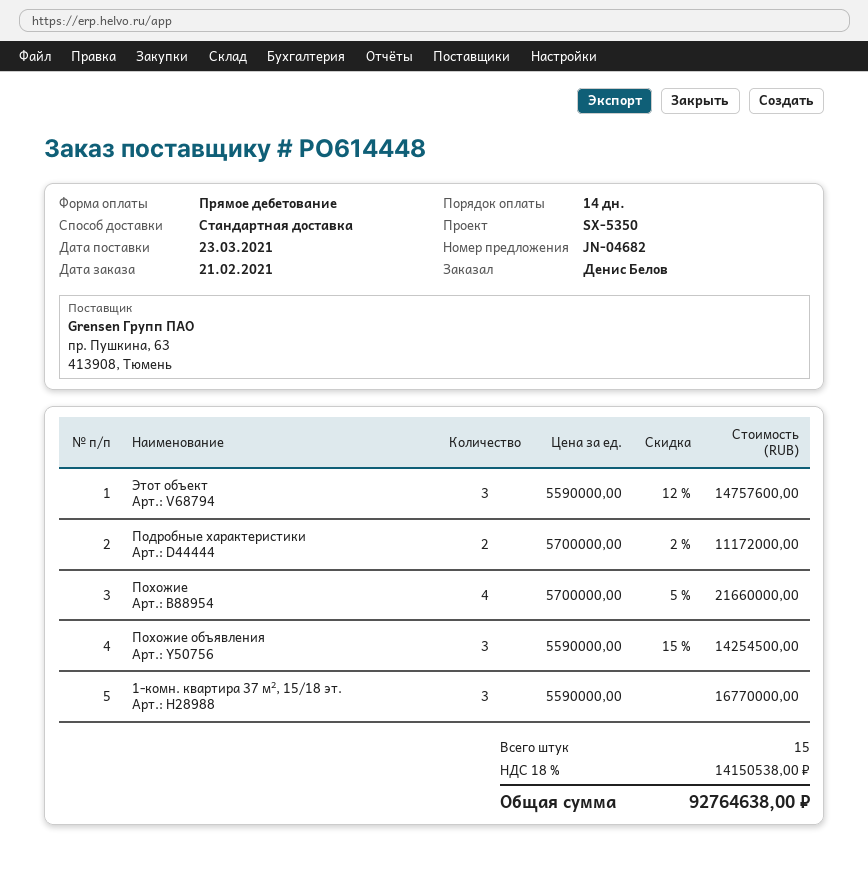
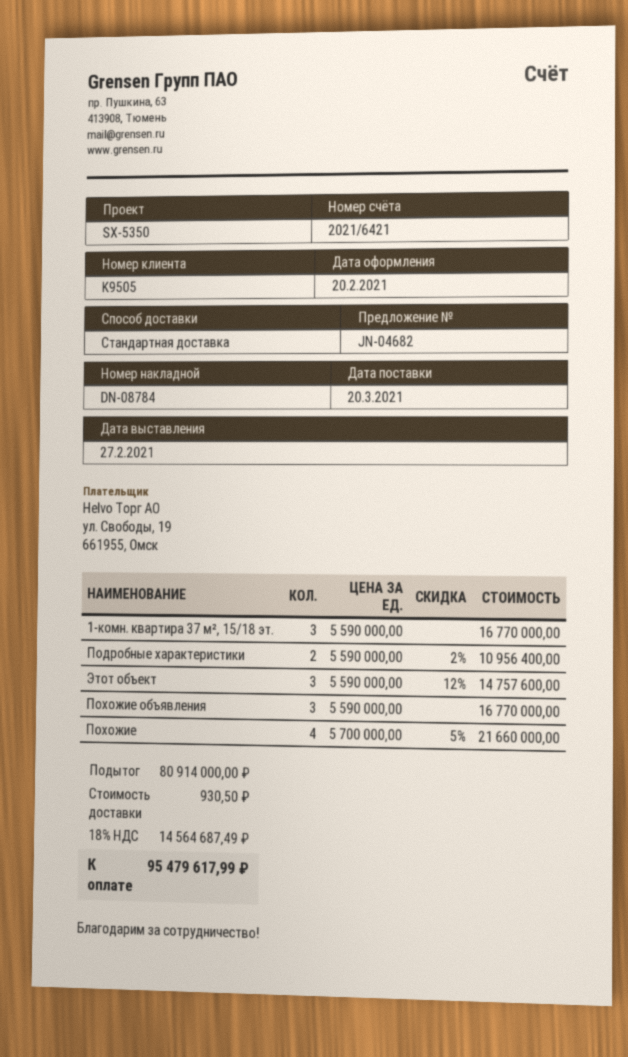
order date: 2021-02-21 -> 2021-02-20
delivery date: 2021-03-23 -> 2021-03-20
Подробные характеристики: 2 x 5700000.00 - 2% = 11172000.00 -> 2 x 5590000.00 - 2% = 10956400.00
Похожие объявления: 3 x 5590000.00 - 15% = 14254500.00 -> 3 x 5590000.00 = 16770000.00
shipping: none -> 930.50
tax: 18% = 14150538.00 -> 18% = 14564687.49
total: 92764638.00 -> 95479617.99

